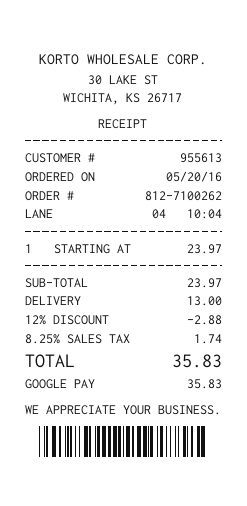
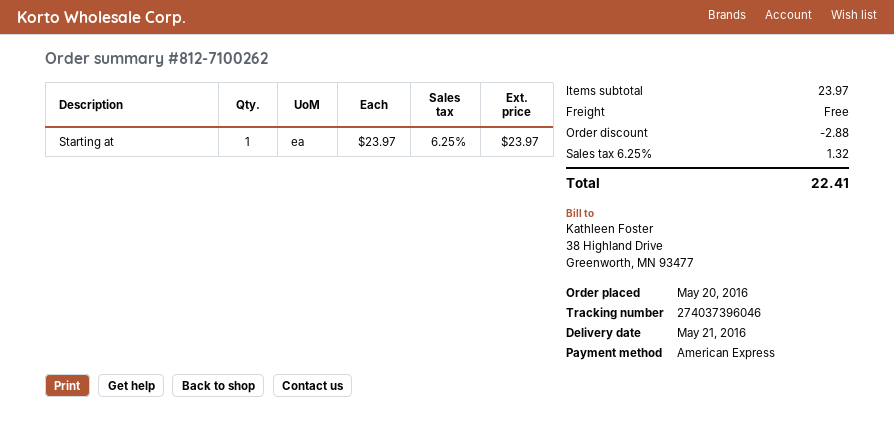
payment method: Google Pay -> American Express
shipping: 13.00 -> 0.00
tax: 8.25% = 1.74 -> 6.25% = 1.32
total: 35.83 -> 22.41

